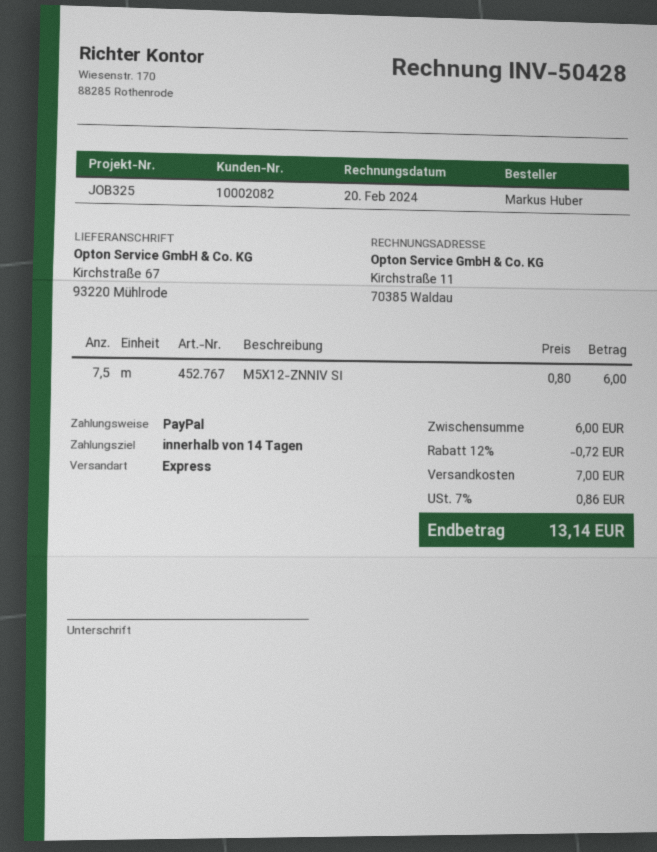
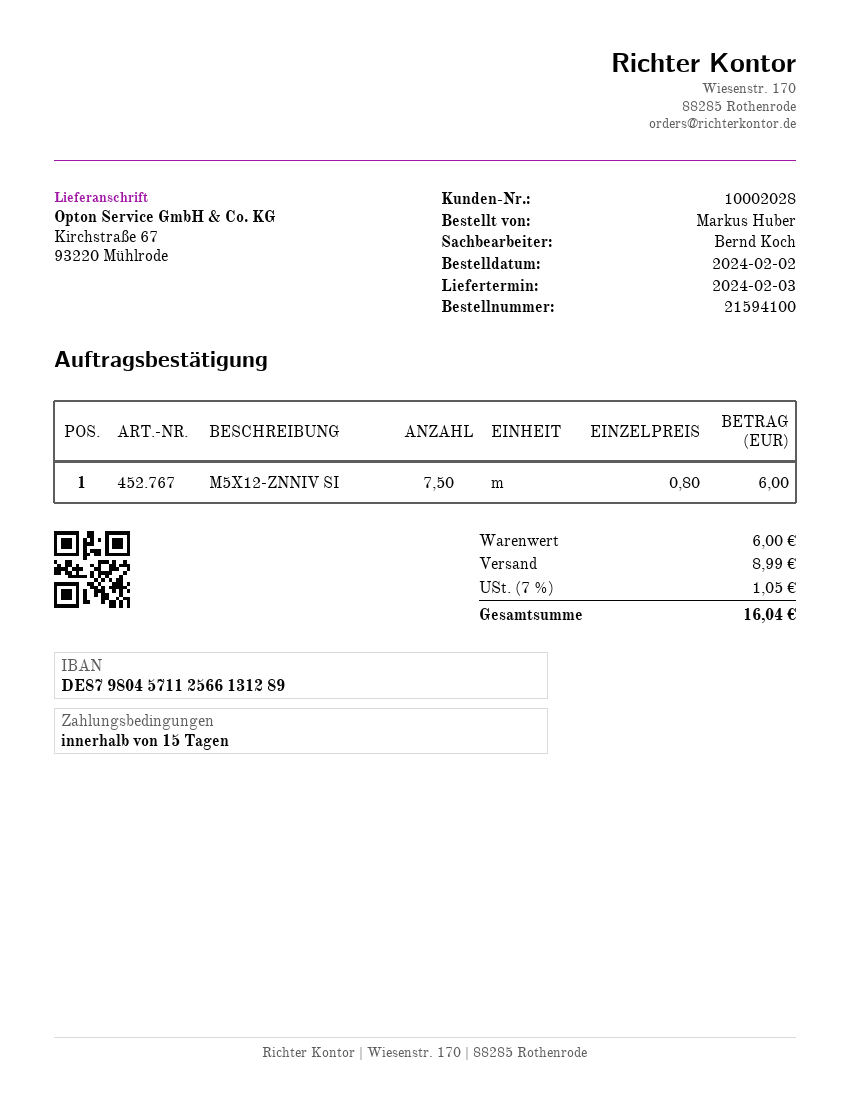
payment terms: 14 days -> 15 days
customer number: 10002082 -> 10002028
discount: 12% = 0.72 -> none
shipping: 7.00 -> 8.99
tax: 7% = 0.86 -> 7% = 1.05
total: 13.14 -> 16.04

